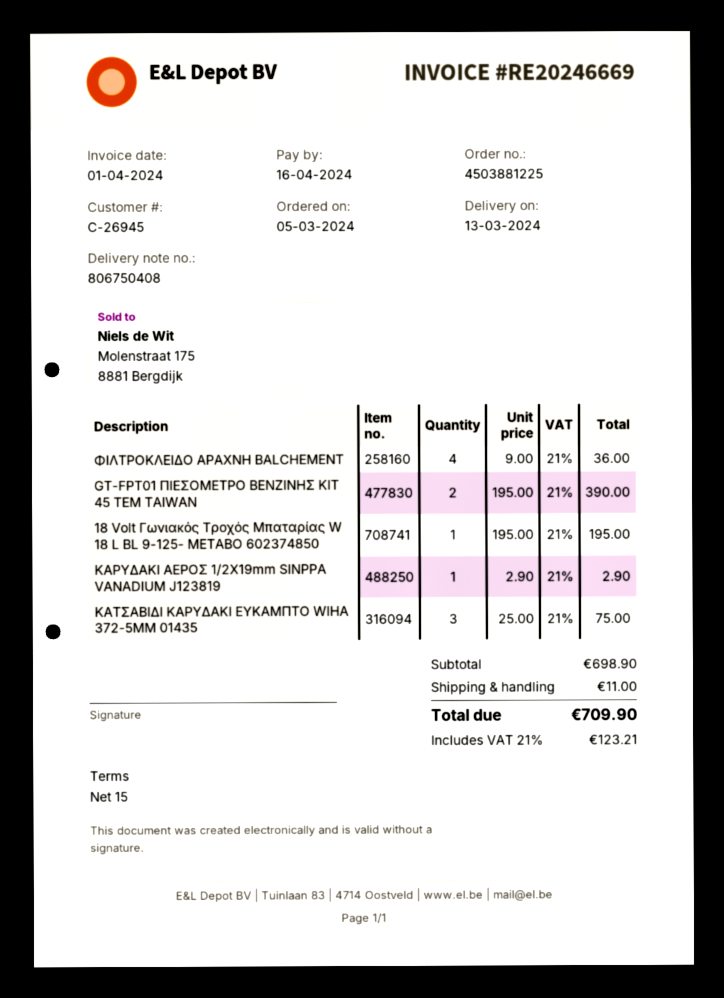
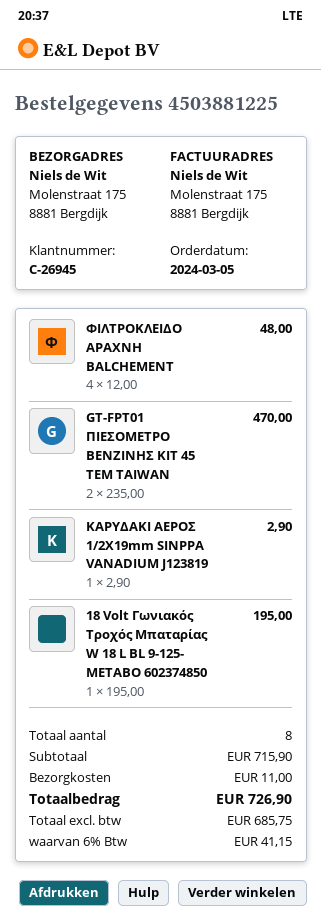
ΦΙΛΤΡΟΚΛΕΙΔΟ ΑΡΑΧΝΗ BALCHEMENT: 4 x 9.00 = 36.00 -> 4 x 12.00 = 48.00
GT-FPT01 ΠΙΕΣΟΜΕΤΡΟ ΒΕΝΖΙΝΗΣ ΚΙΤ 45 ΤΕΜ ΤΑΙWAN: 2 x 195.00 = 390.00 -> 2 x 235.00 = 470.00
ΚΑΤΣΑΒΙΔΙ ΚΑΡΥΔΑΚΙ ΕΥΚΑΜΠΤΟ WIHA 372-5MM 01435: 3 x 25.00 = 75.00 -> none
subtotal: 698.90 -> 715.90
tax: 21% = 123.21 -> 6% = 41.15
total: 709.90 -> 726.90

